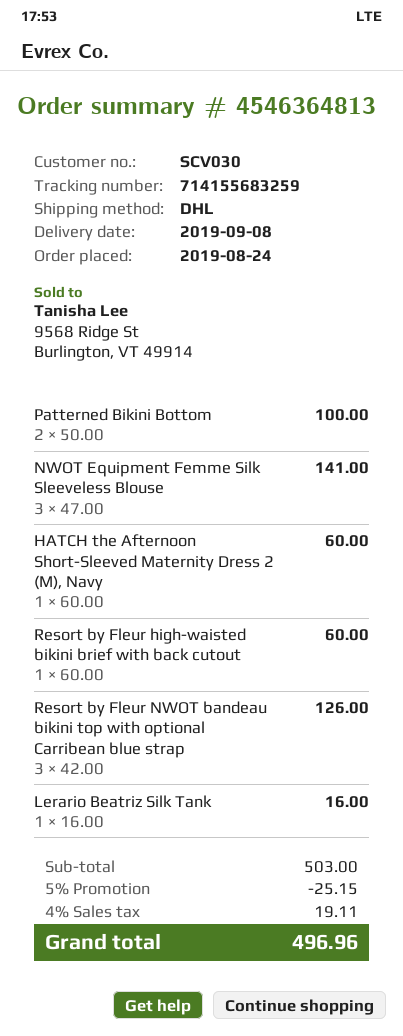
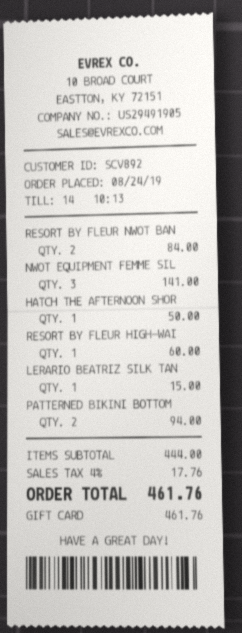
customer number: SCV030 -> SCV892
Patterned Bikini Bottom: 2 for 100.00 -> 2 for 94.00
HATCH the Afternoon Short-Sleeved Maternity Dress 2 (M), Navy: 1 for 60.00 -> 1 for 50.00
Resort by Fleur NWOT bandeau bikini top with optional Carribean blue strap: 3 for 126.00 -> 2 for 84.00
Lerario Beatriz Silk Tank: 1 for 16.00 -> 1 for 15.00
subtotal: 503.00 -> 444.00
discount: 5% = 25.15 -> none
tax: 4% = 19.11 -> 4% = 17.76
total: 496.96 -> 461.76

